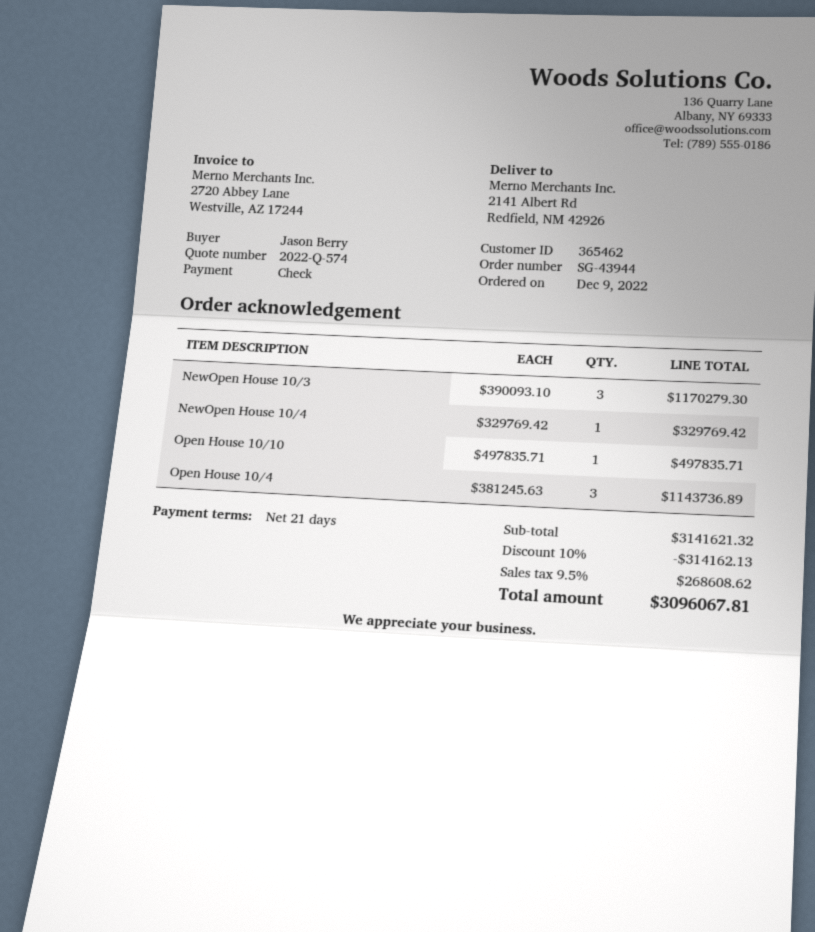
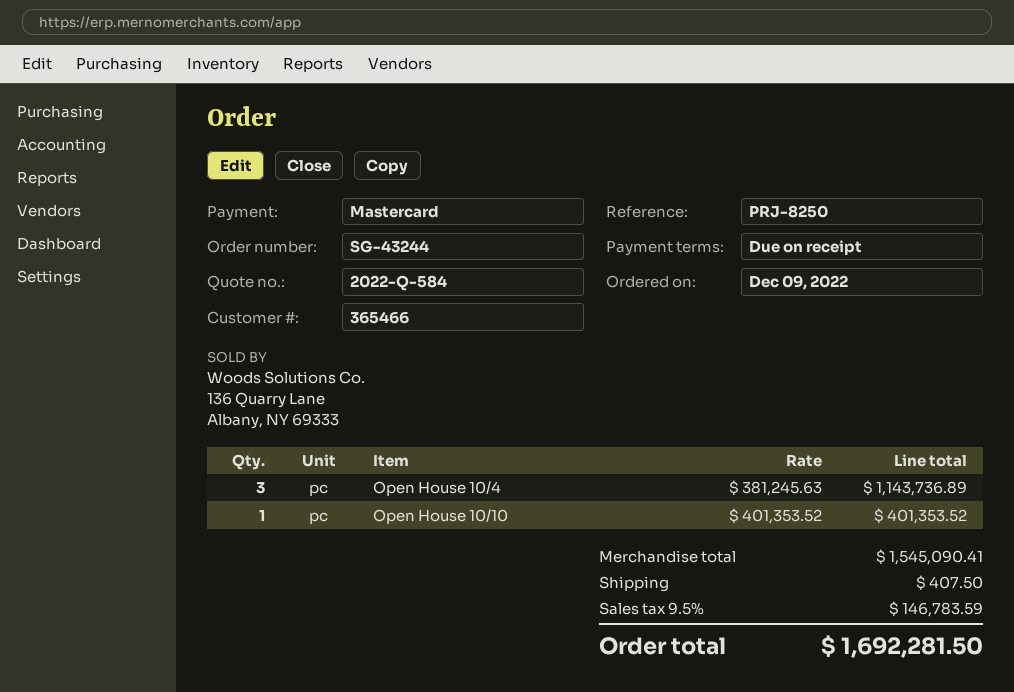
quote number: 2022-Q-574 -> 2022-Q-584
order number: SG-43944 -> SG-43244
payment terms: 21 days -> on receipt
customer number: 365462 -> 365466
payment method: cheque -> Mastercard
NewOpen House 10/3: 3 x 390093.10 = 1170279.30 -> none
NewOpen House 10/4: 1 x 329769.42 = 329769.42 -> none
Open House 10/10: 1 x 497835.71 = 497835.71 -> 1 x 401353.52 = 401353.52
subtotal: 3141621.32 -> 1545090.41
discount: 10% = 314162.13 -> none
shipping: none -> 407.50
tax: 9.5% = 268608.62 -> 9.5% = 146783.59
total: 3096067.81 -> 1692281.50

